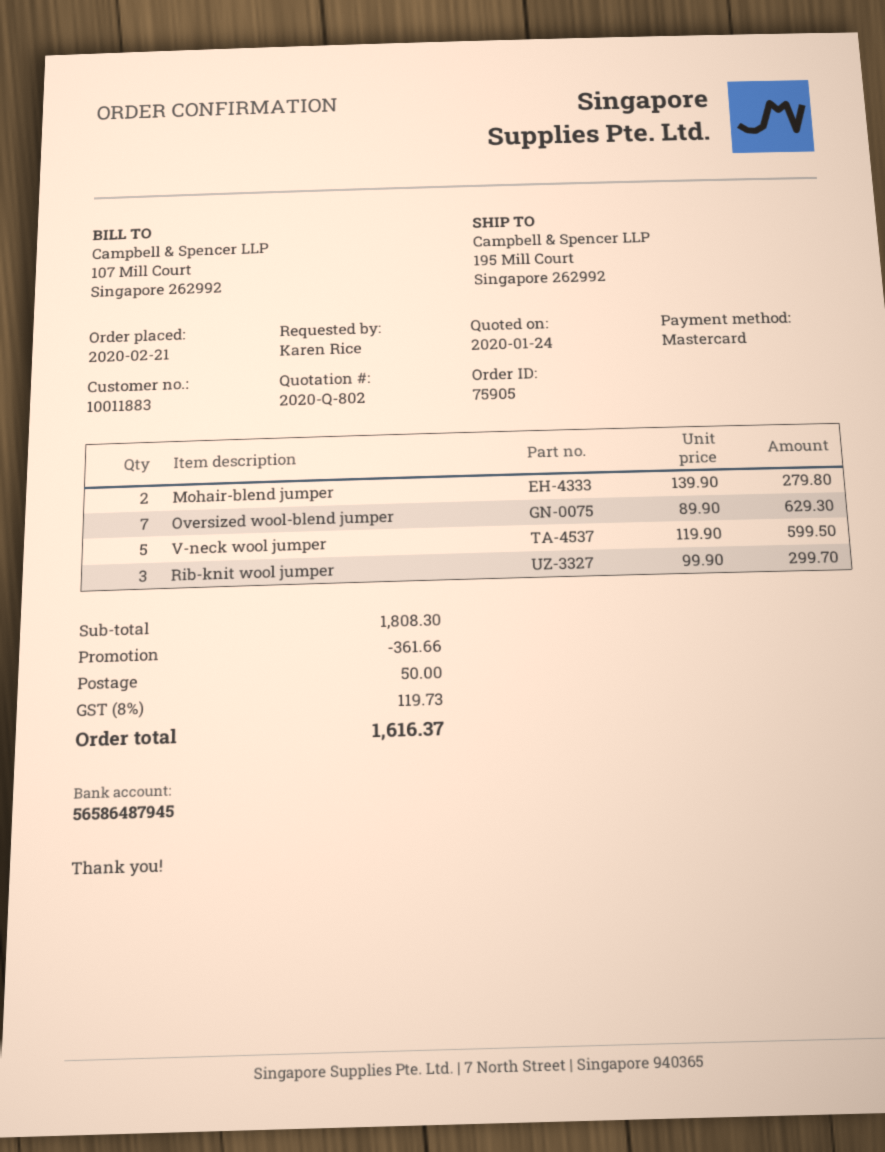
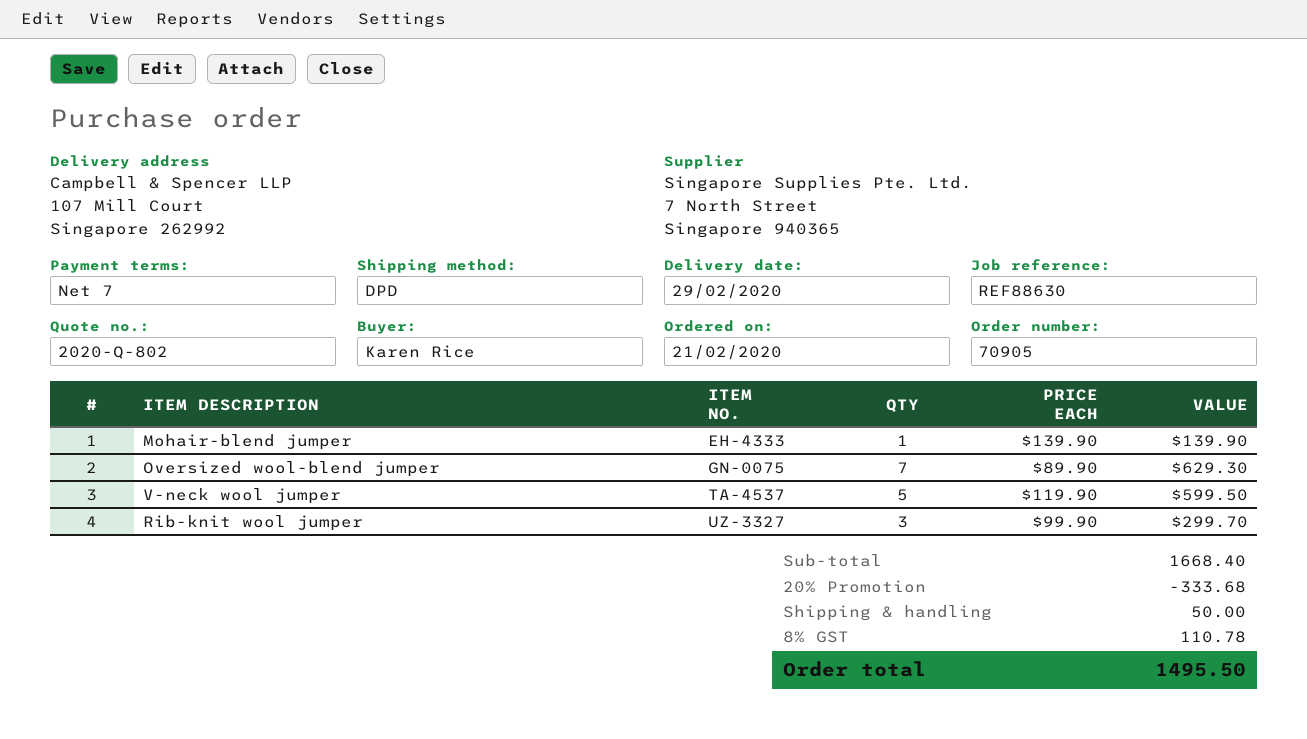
order number: 75905 -> 70905
ship to: 195 Mill Court, Singapore 262992 -> 107 Mill Court, Singapore 262992
Mohair-blend jumper: 2 x 139.90 = 279.80 -> 1 x 139.90 = 139.90
subtotal: 1808.30 -> 1668.40
discount: 361.66 -> 333.68
tax: 8% = 119.73 -> 8% = 110.78
total: 1616.37 -> 1495.50

